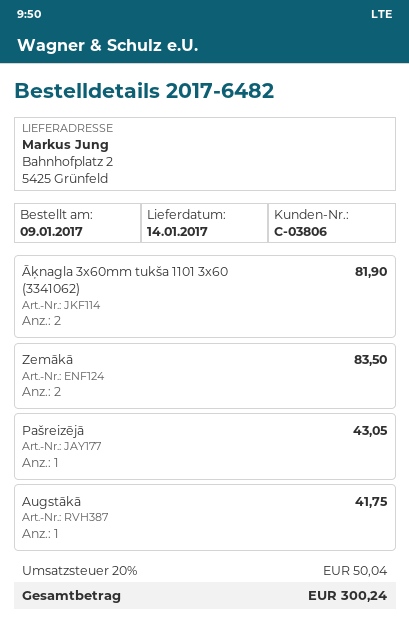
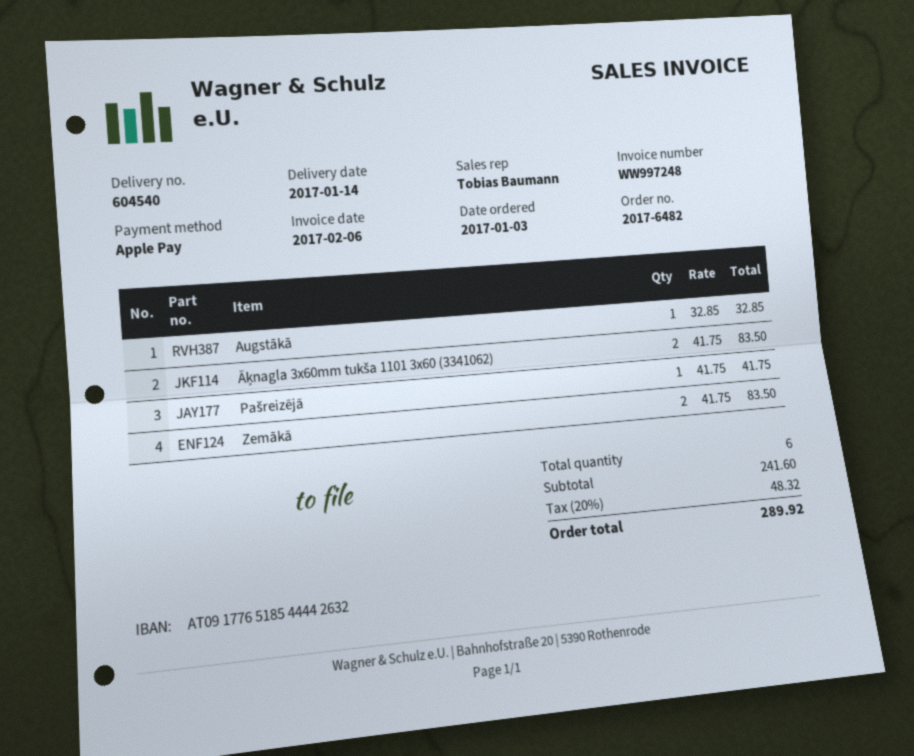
order date: 2017-01-09 -> 2017-01-03
Āķnagla 3x60mm tukša 1101 3x60 (3341062): 2 for 81.90 -> 2 for 83.50
Pašreizējā: 1 for 43.05 -> 1 for 41.75
Augstākā: 1 for 41.75 -> 1 for 32.85
tax: 20% = 50.04 -> 20% = 48.32
total: 300.24 -> 289.92

